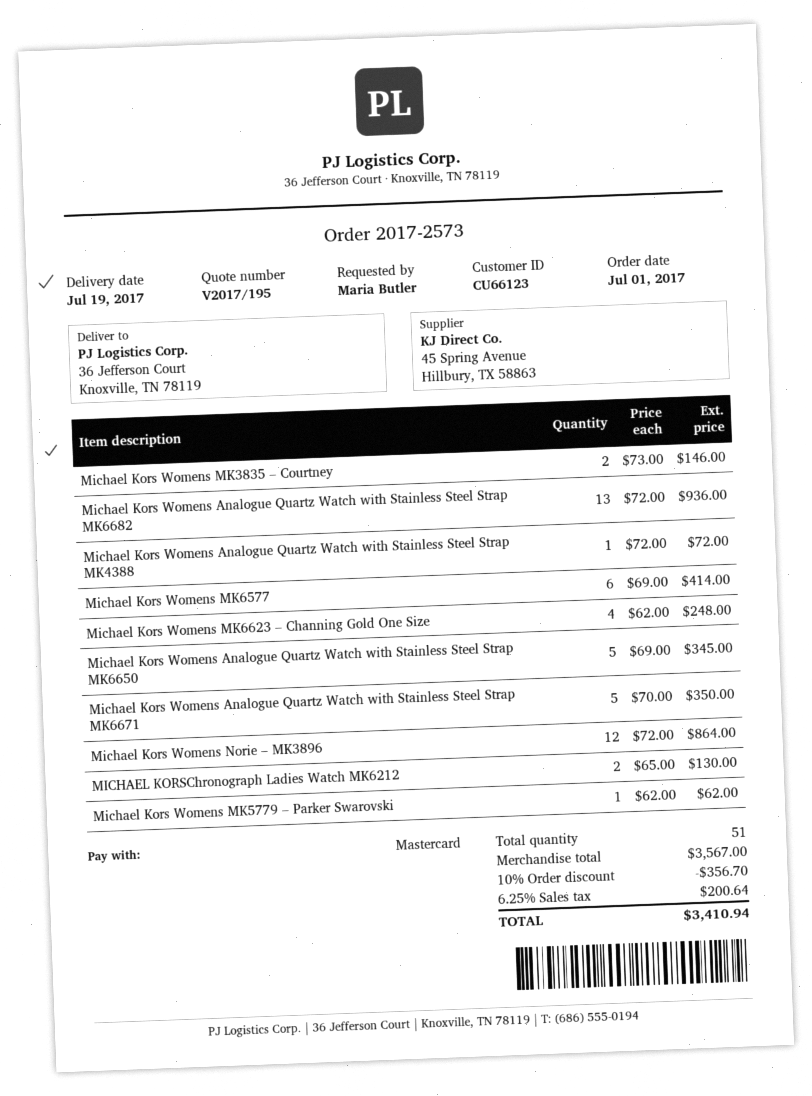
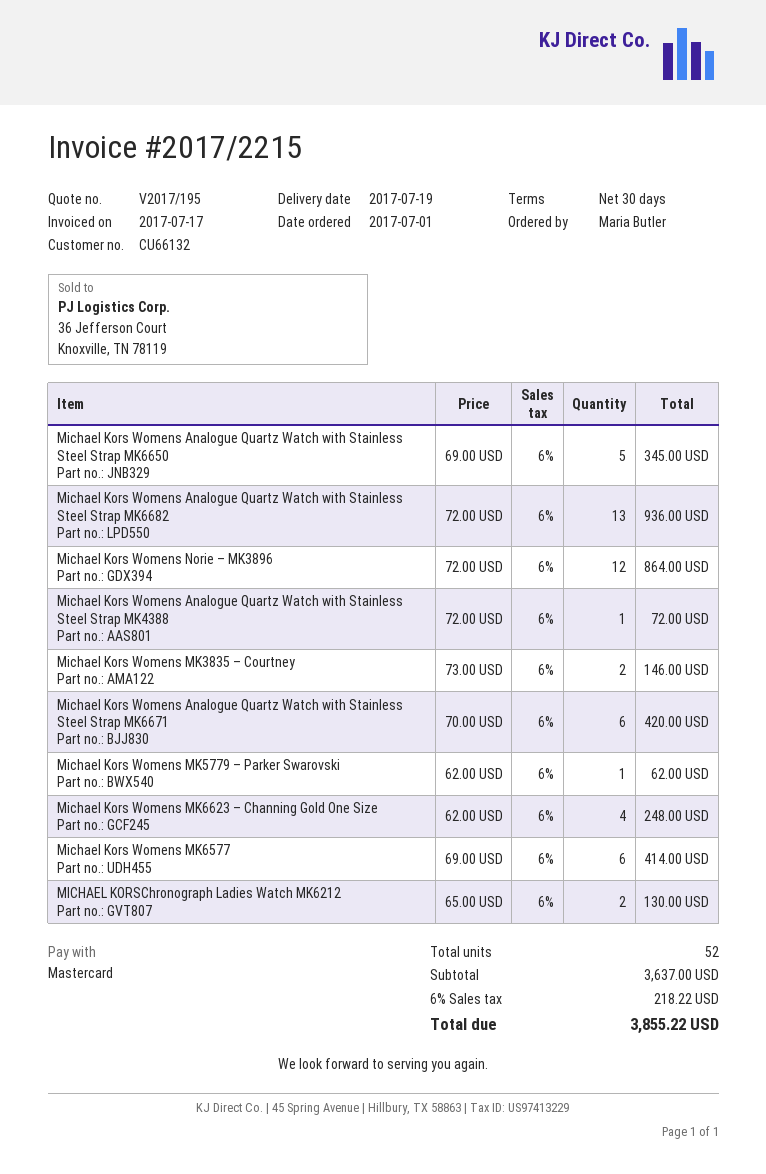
customer number: CU66123 -> CU66132
Michael Kors Womens Analogue Quartz Watch with Stainless Steel Strap MK6671: 5 x 70.00 = 350.00 -> 6 x 70.00 = 420.00
total quantity: 51 -> 52
subtotal: 3567.00 -> 3637.00
discount: 10% = 356.70 -> none
tax: 6.25% = 200.64 -> 6% = 218.22
total: 3410.94 -> 3855.22

